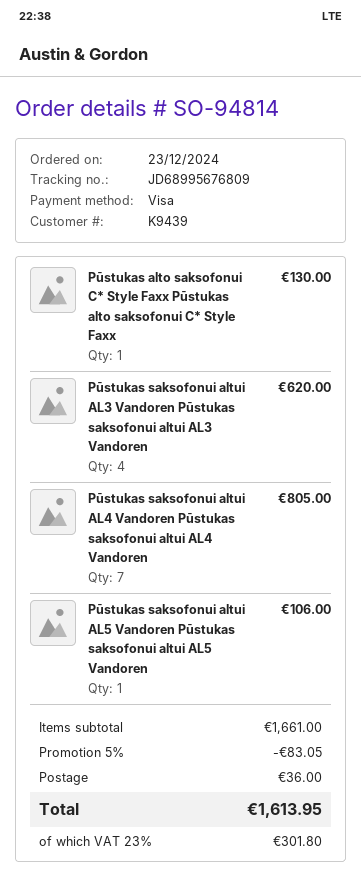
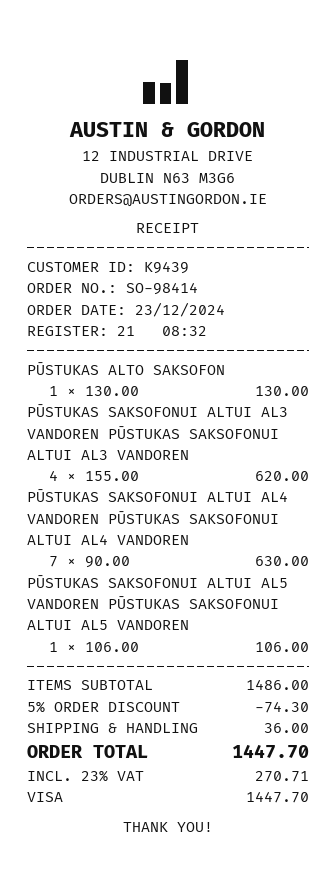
order number: SO-94814 -> SO-98414
Pūstukas saksofonui altui AL4 Vandoren Pūstukas saksofonui altui AL4 Vandoren: 7 for 805.00 -> 7 for 630.00
subtotal: 1661.00 -> 1486.00
discount: 5% = 83.05 -> 5% = 74.30
tax: 23% = 301.80 -> 23% = 270.71
total: 1613.95 -> 1447.70

